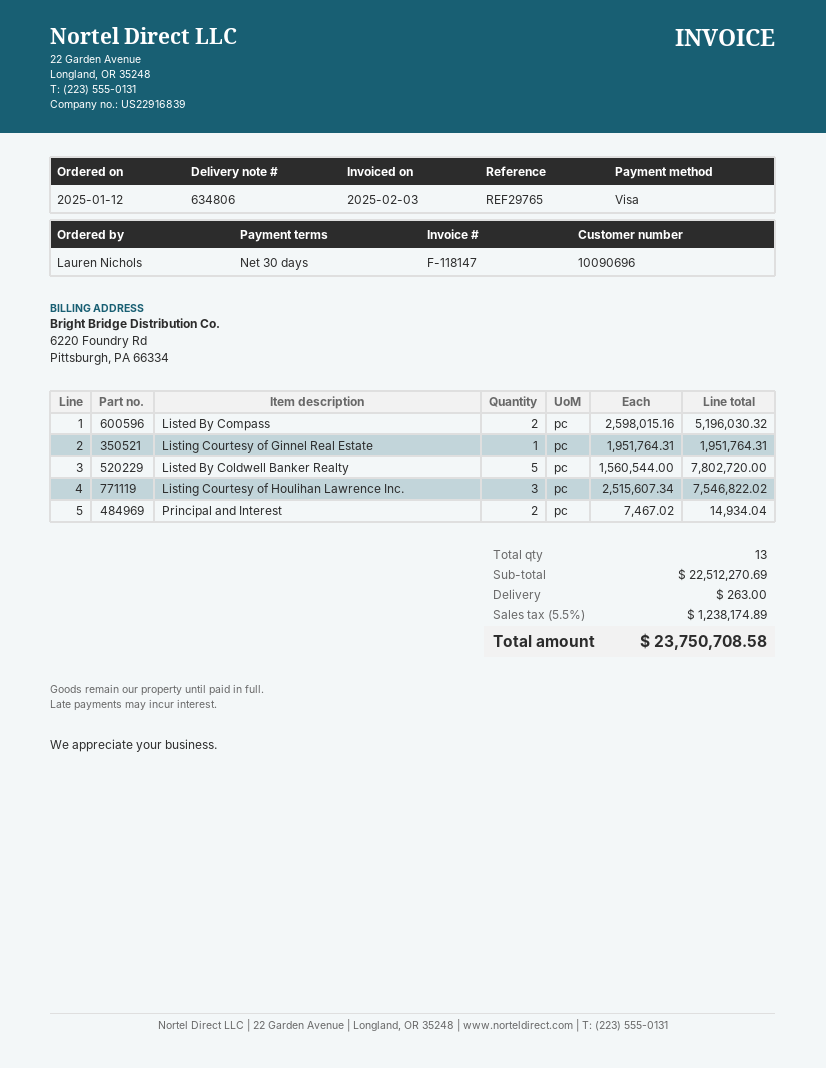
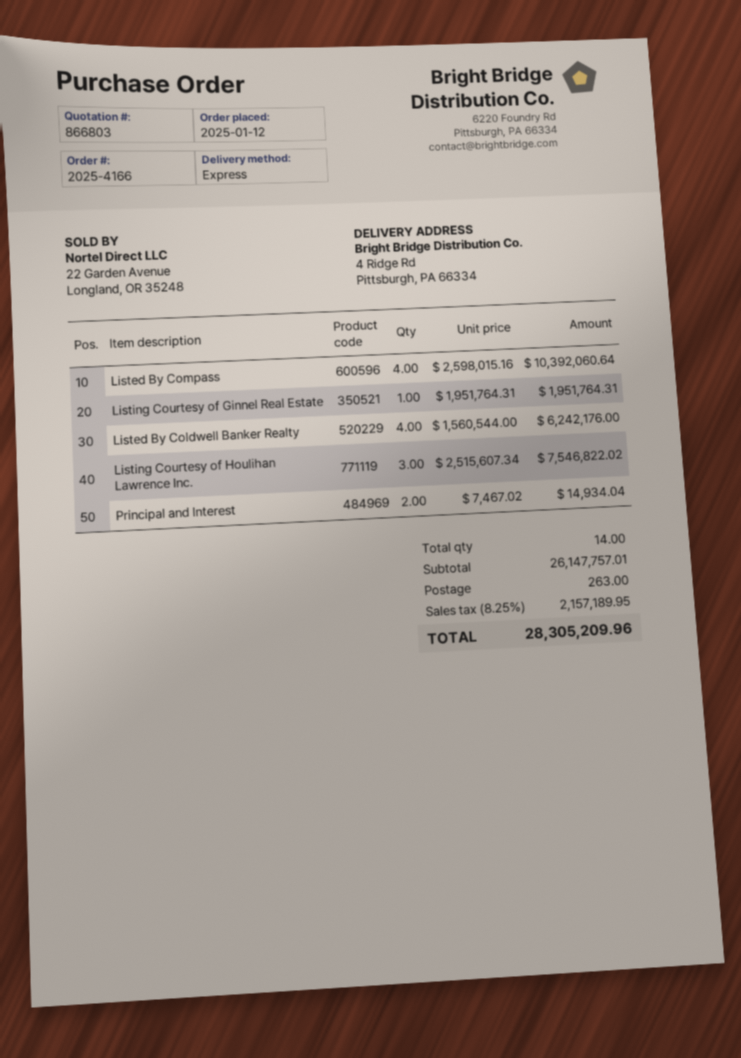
Listed By Compass: 2 x 2598015.16 = 5196030.32 -> 4 x 2598015.16 = 10392060.64
Listed By Coldwell Banker Realty: 5 x 1560544.00 = 7802720.00 -> 4 x 1560544.00 = 6242176.00
total quantity: 13 -> 14
subtotal: 22512270.69 -> 26147757.01
tax: 5.5% = 1238174.89 -> 8.25% = 2157189.95
total: 23750708.58 -> 28305209.96

